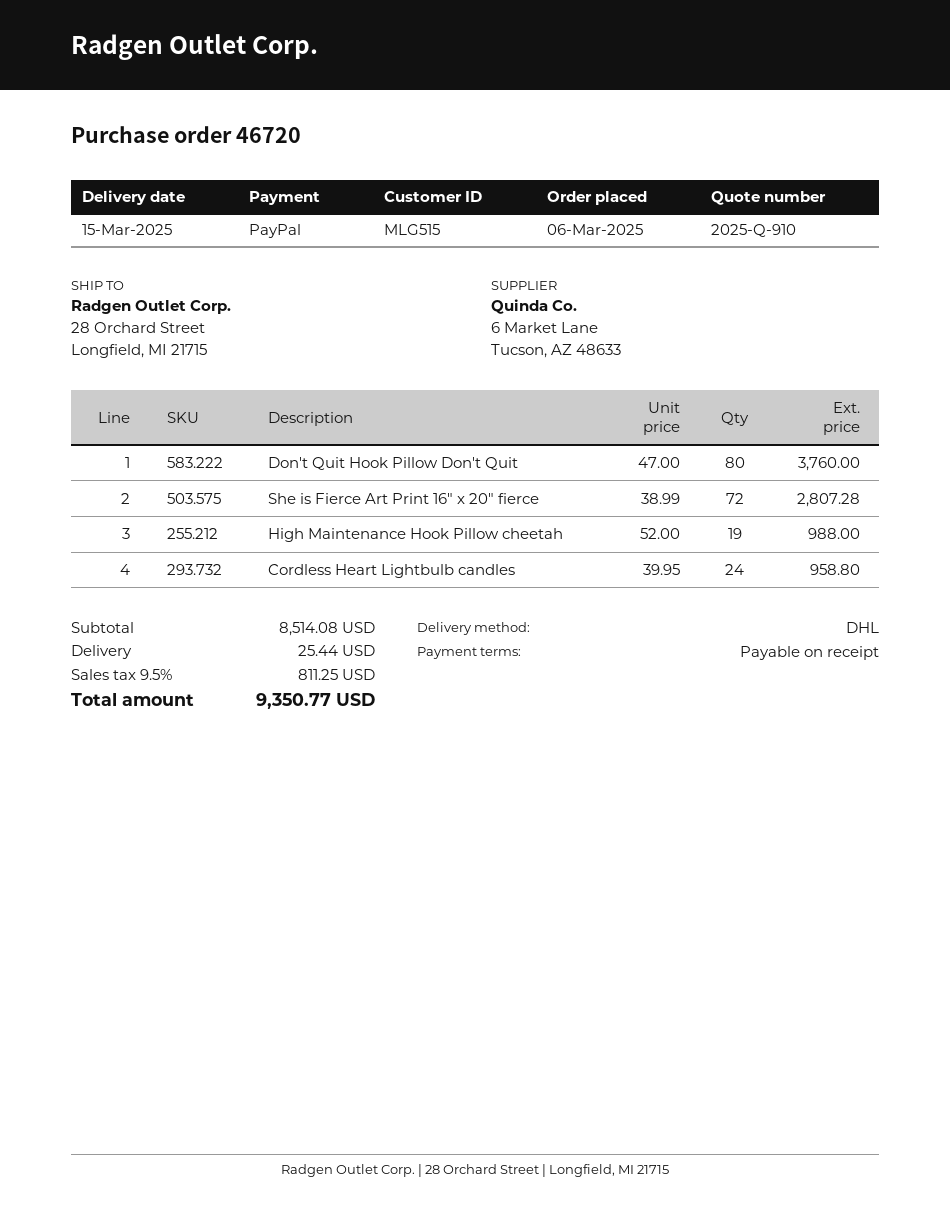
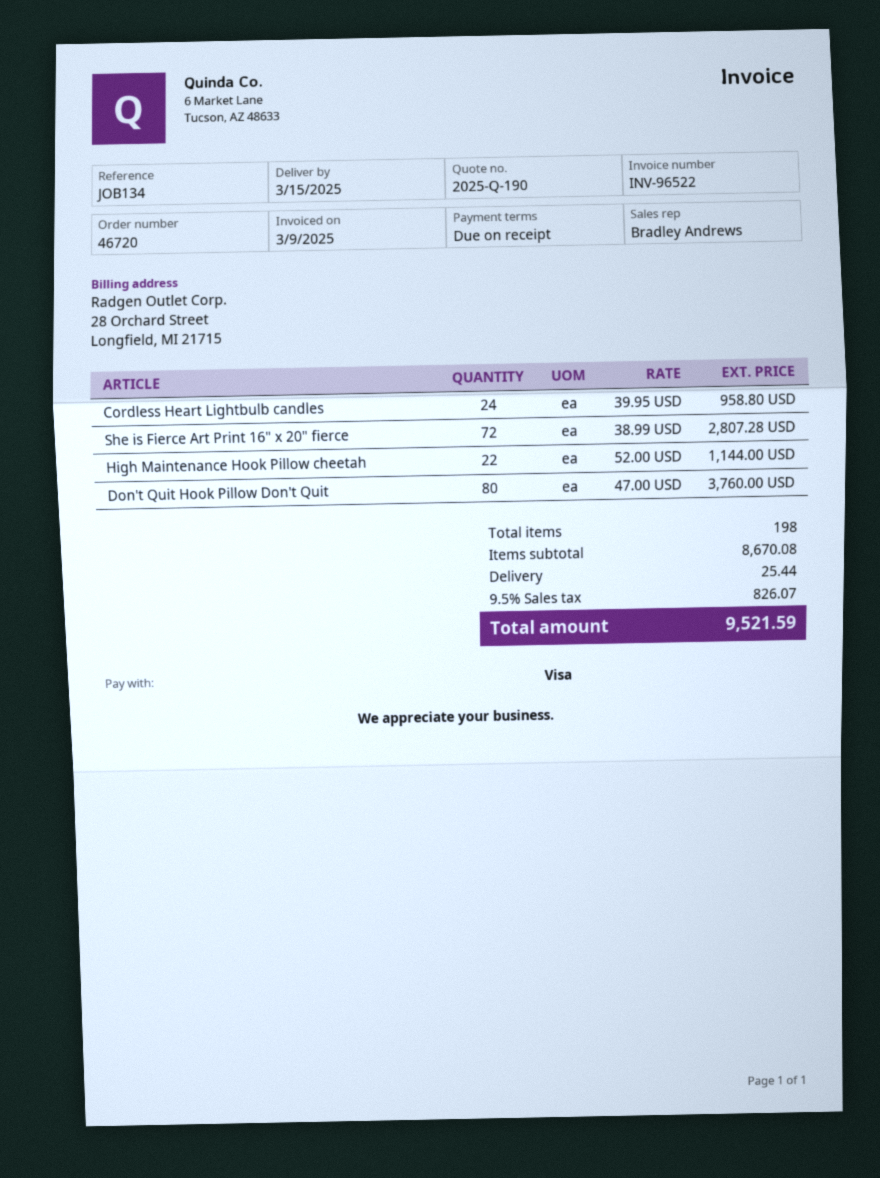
quote number: 2025-Q-910 -> 2025-Q-190
payment method: PayPal -> Visa
High Maintenance Hook Pillow cheetah: 19 x 52.00 = 988.00 -> 22 x 52.00 = 1144.00
subtotal: 8514.08 -> 8670.08
tax: 9.5% = 811.25 -> 9.5% = 826.07
total: 9350.77 -> 9521.59

